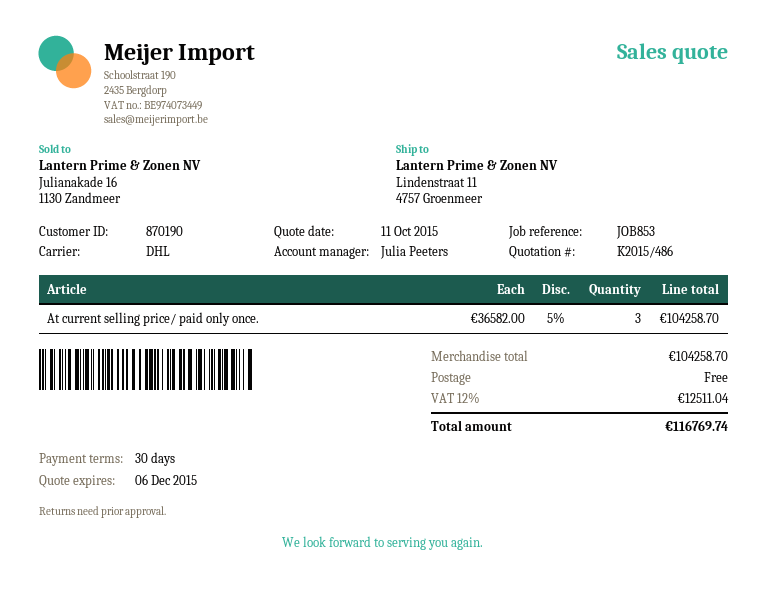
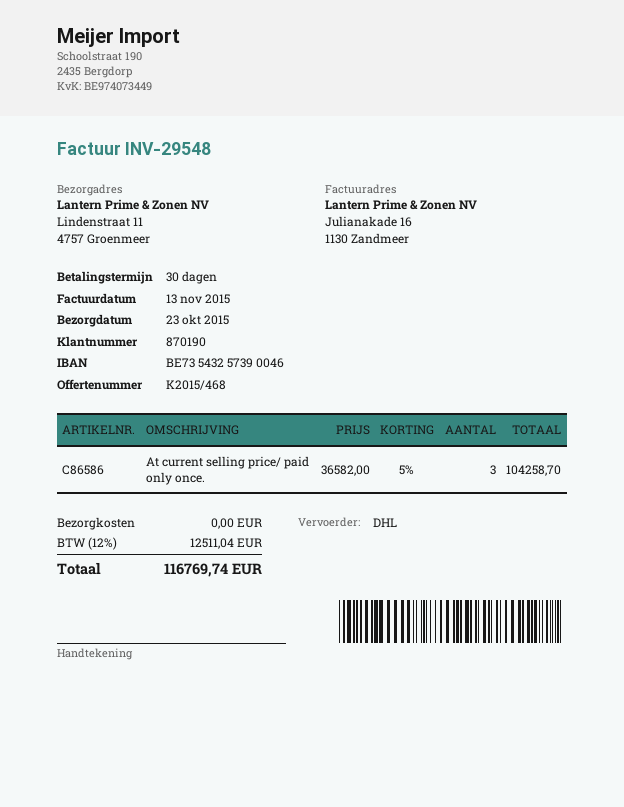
quote number: K2015/486 -> K2015/468

